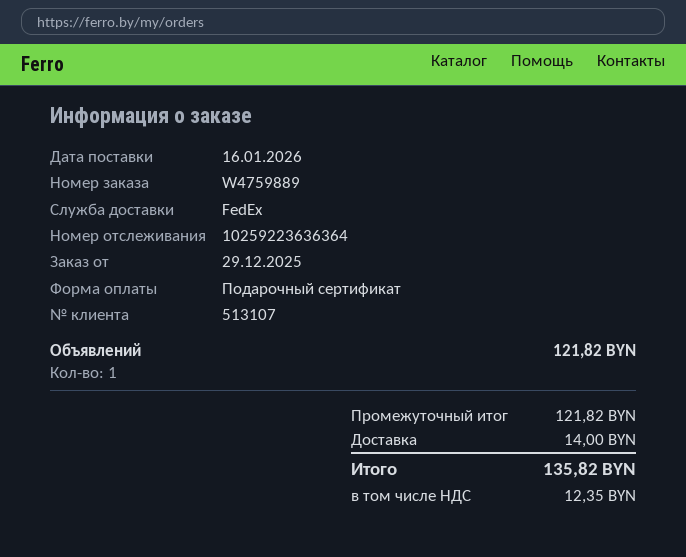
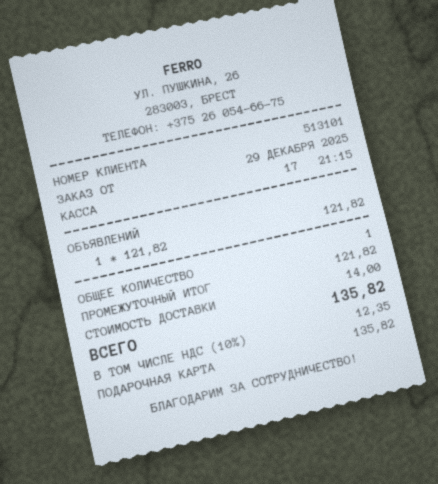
customer number: 513107 -> 513101

